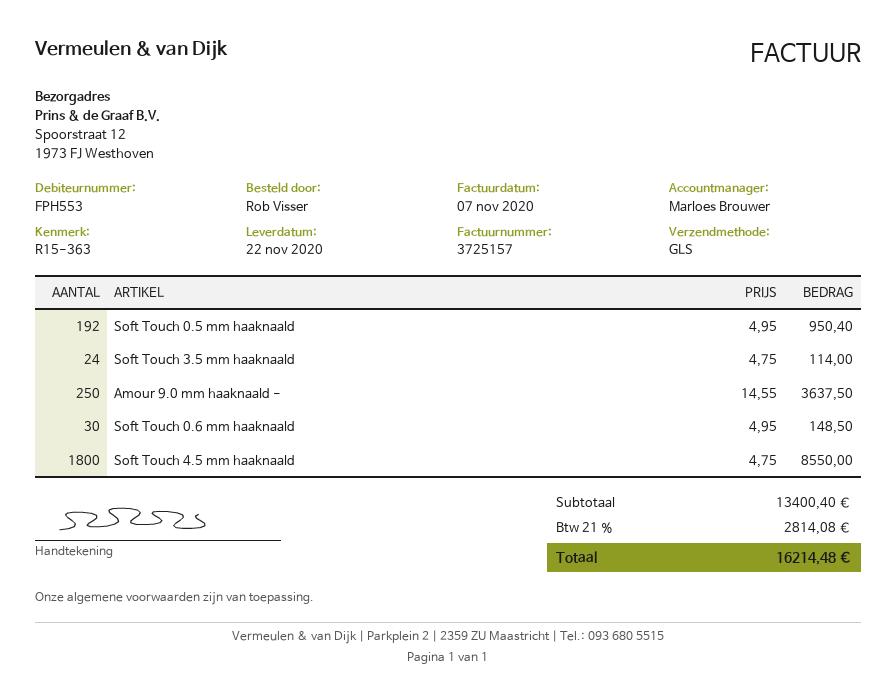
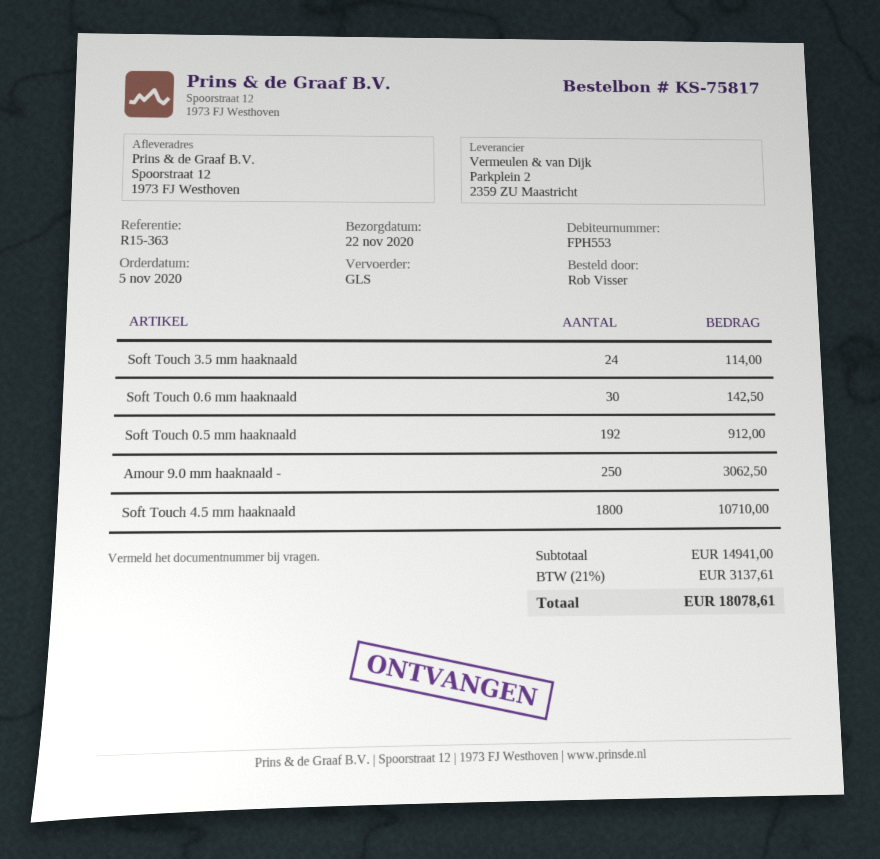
Soft Touch 0.5 mm haaknaald: 192 for 950.40 -> 192 for 912.00
Amour 9.0 mm haaknaald -: 250 for 3637.50 -> 250 for 3062.50
Soft Touch 0.6 mm haaknaald: 30 for 148.50 -> 30 for 142.50
Soft Touch 4.5 mm haaknaald: 1800 for 8550.00 -> 1800 for 10710.00
subtotal: 13400.40 -> 14941.00
tax: 21% = 2814.08 -> 21% = 3137.61
total: 16214.48 -> 18078.61

